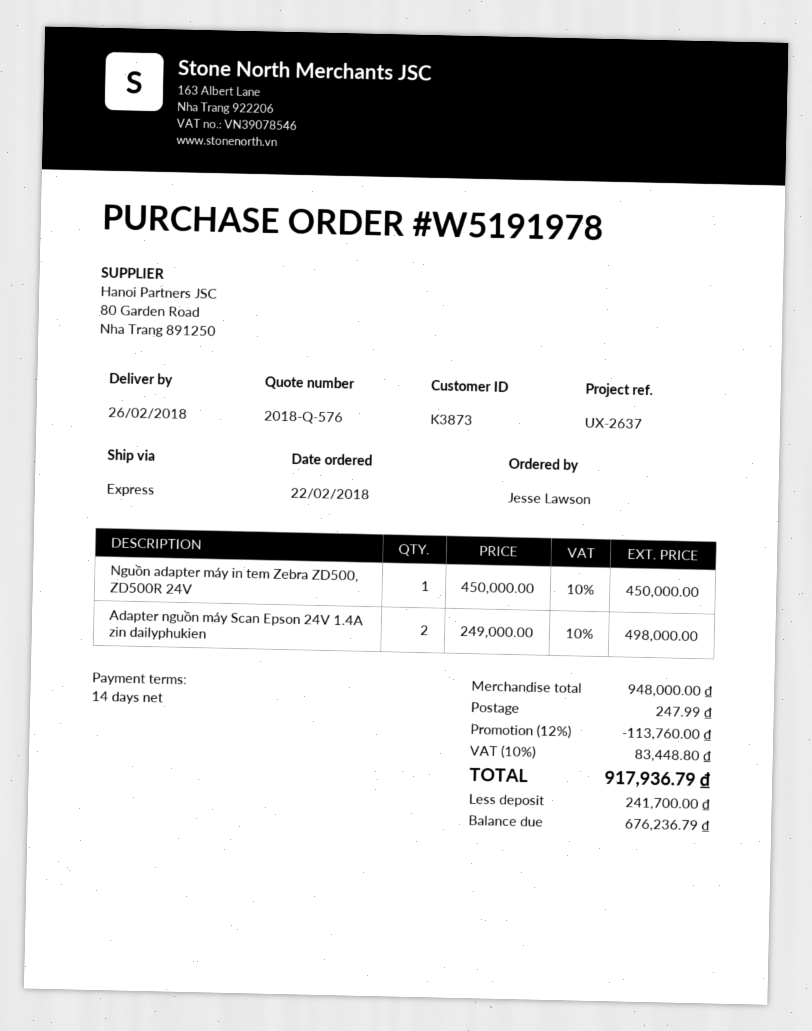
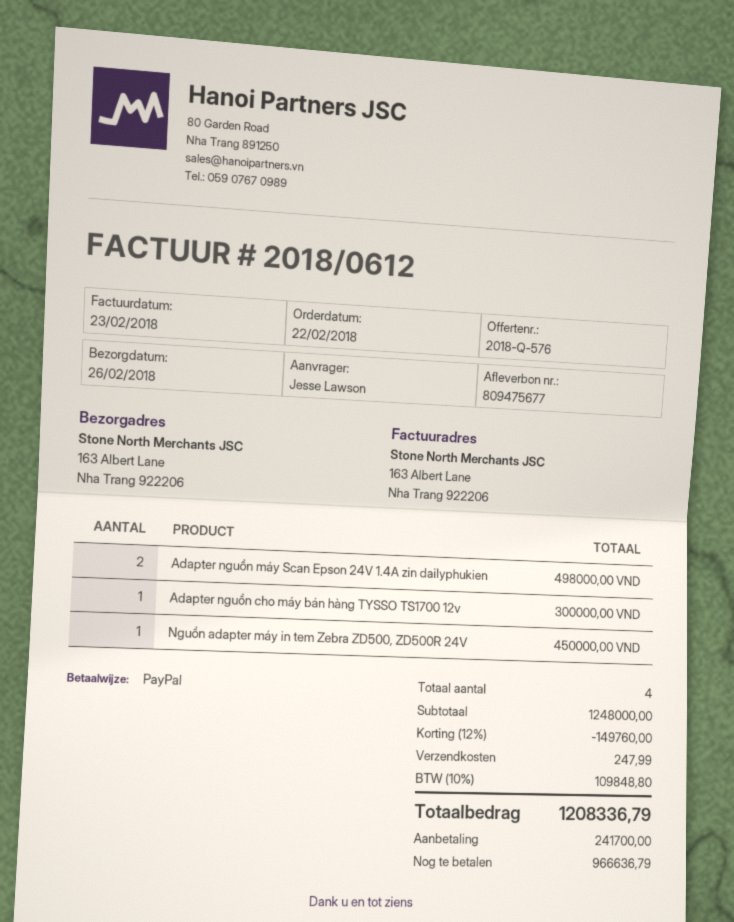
Adapter nguồn cho máy bán hàng TYSSO TS1700 12v: none -> 1 for 300000.00
subtotal: 948000.00 -> 1248000.00
discount: 12% = 113760.00 -> 12% = 149760.00
tax: 10% = 83448.80 -> 10% = 109848.80
total: 917936.79 -> 1208336.79
balance: 676236.79 -> 966636.79

